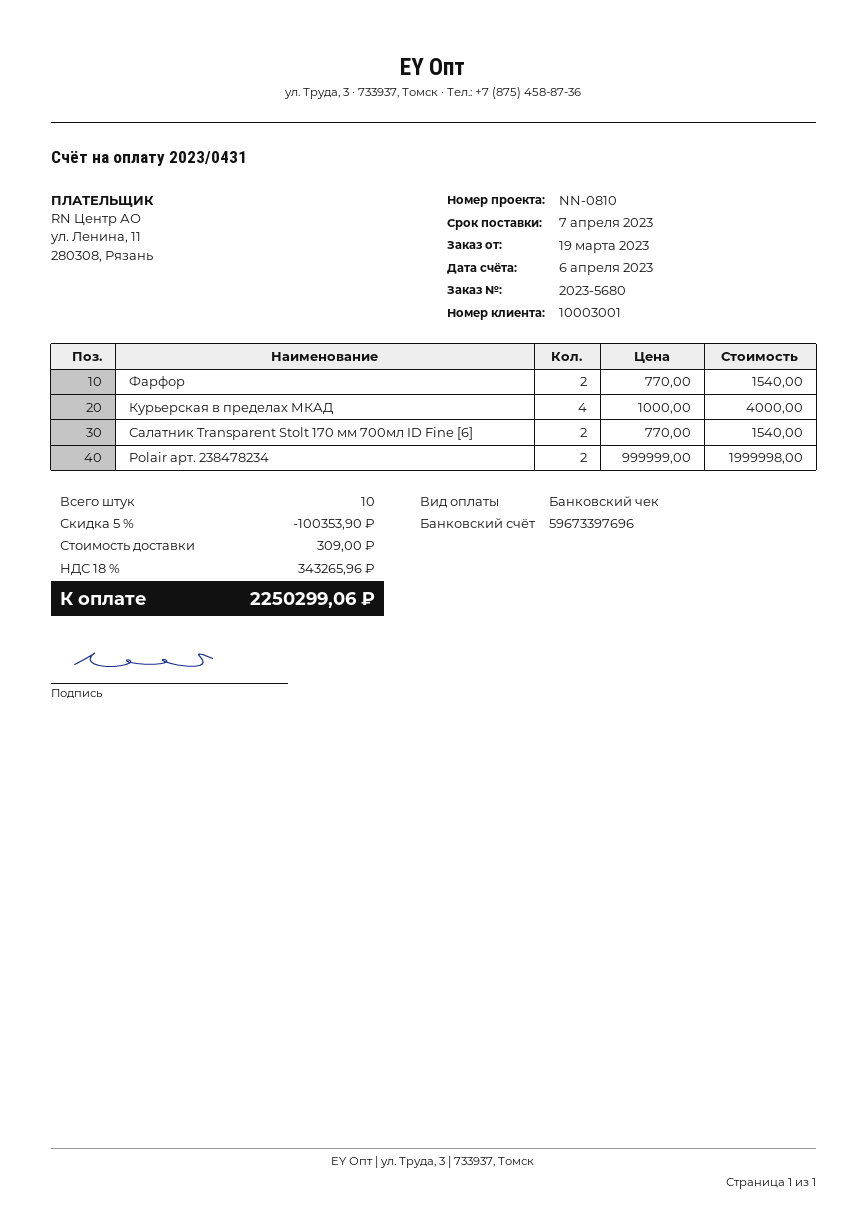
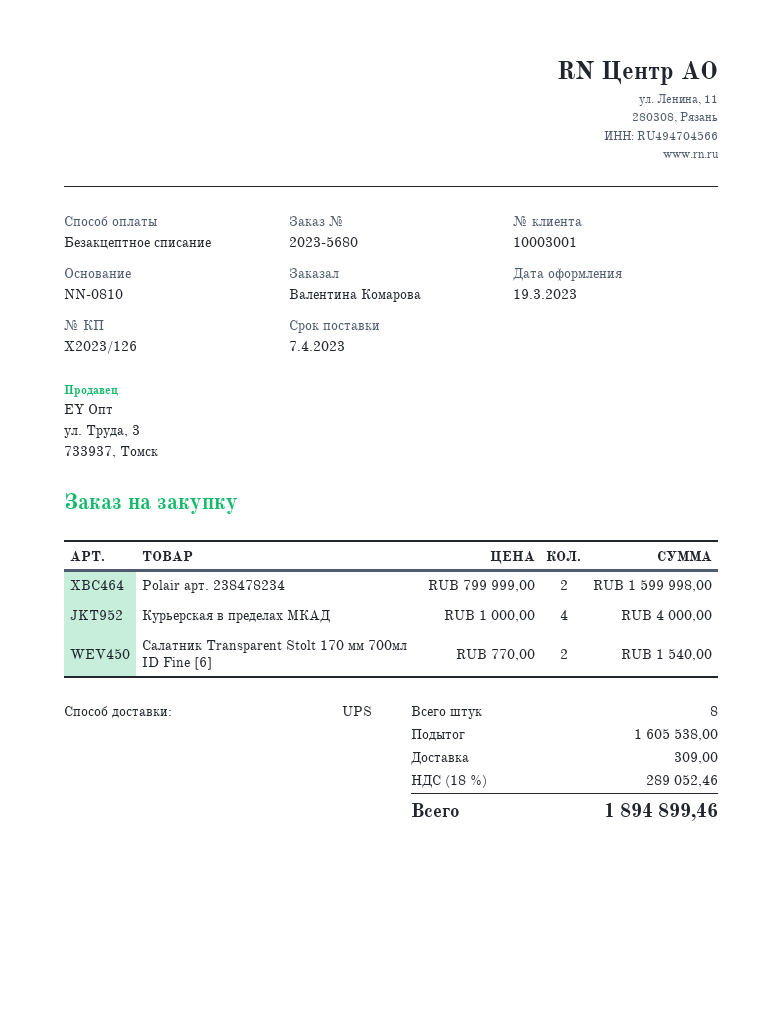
payment method: cheque -> direct debit
Фарфор: 2 x 770.00 = 1540.00 -> none
Polair арт. 238478234: 2 x 999999.00 = 1999998.00 -> 2 x 799999.00 = 1599998.00
total quantity: 10 -> 8
discount: 5% = 100353.90 -> none
tax: 18% = 343265.96 -> 18% = 289052.46
total: 2250299.06 -> 1894899.46

